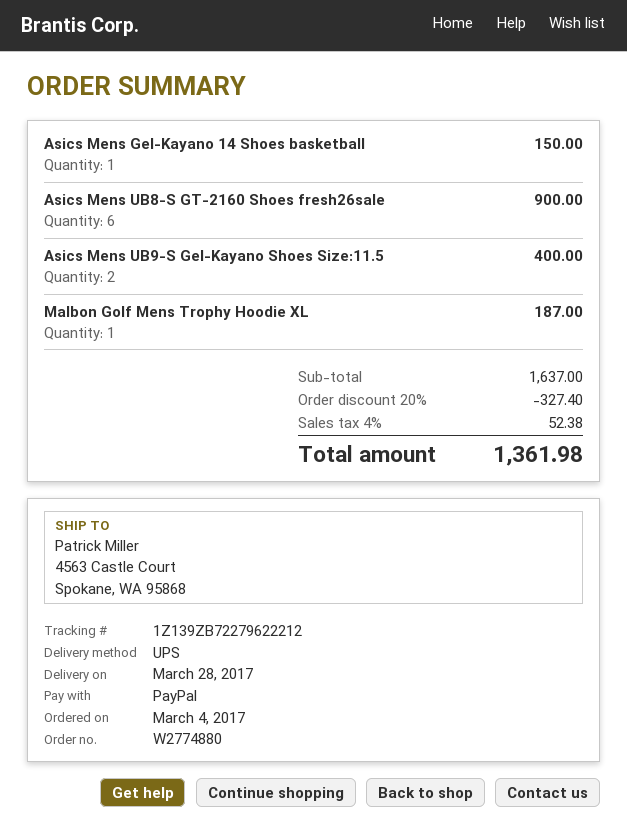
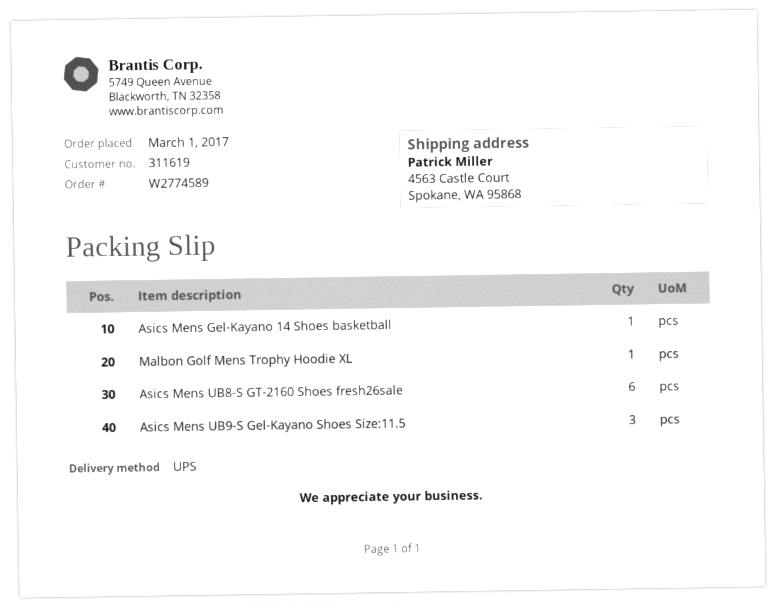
order number: W2774880 -> W2774589
order date: 2017-03-04 -> 2017-03-01
Asics Mens UB9-S Gel-Kayano Shoes Size:11.5: 2 -> 3

